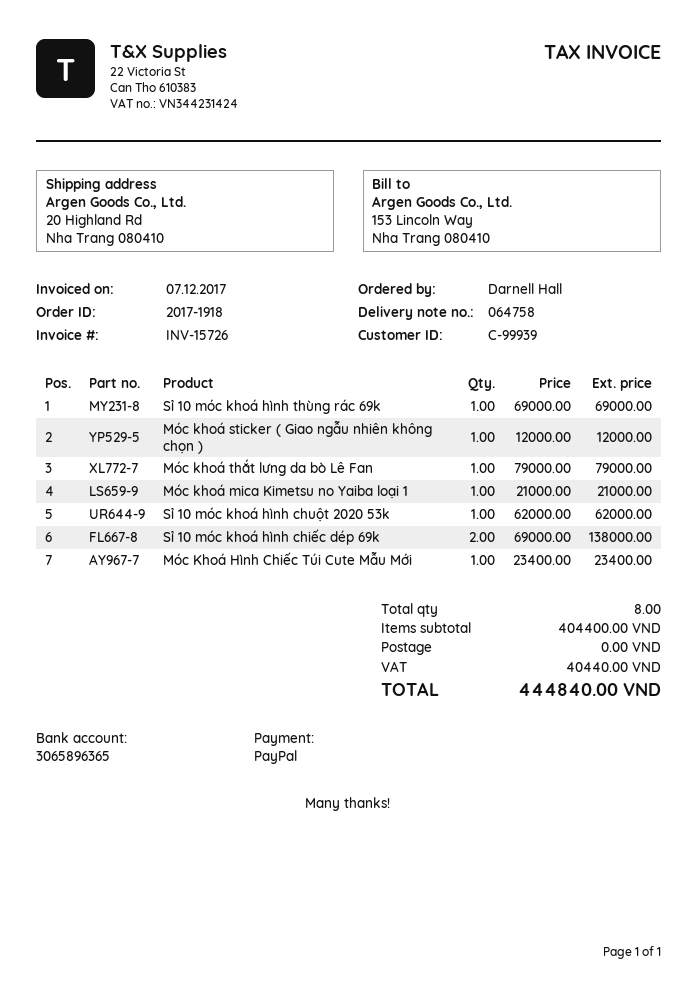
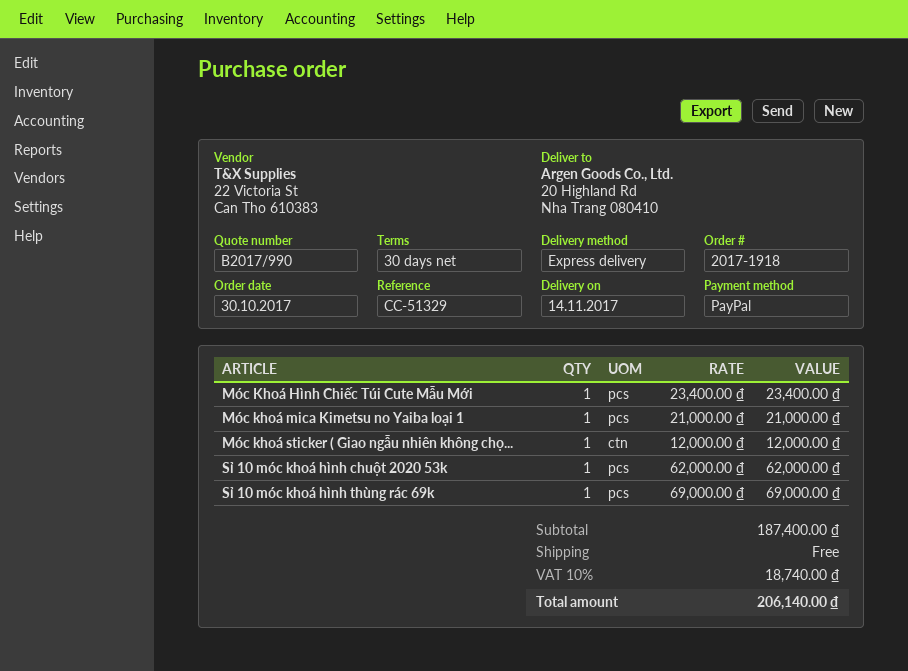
Móc khoá thắt lưng da bò Lê Fan: 1 x 79000.00 = 79000.00 -> none
Sỉ 10 móc khoá hình chiếc dép 69k: 2 x 69000.00 = 138000.00 -> none
subtotal: 404400.00 -> 187400.00
tax: 40440.00 -> 18740.00
total: 444840.00 -> 206140.00

